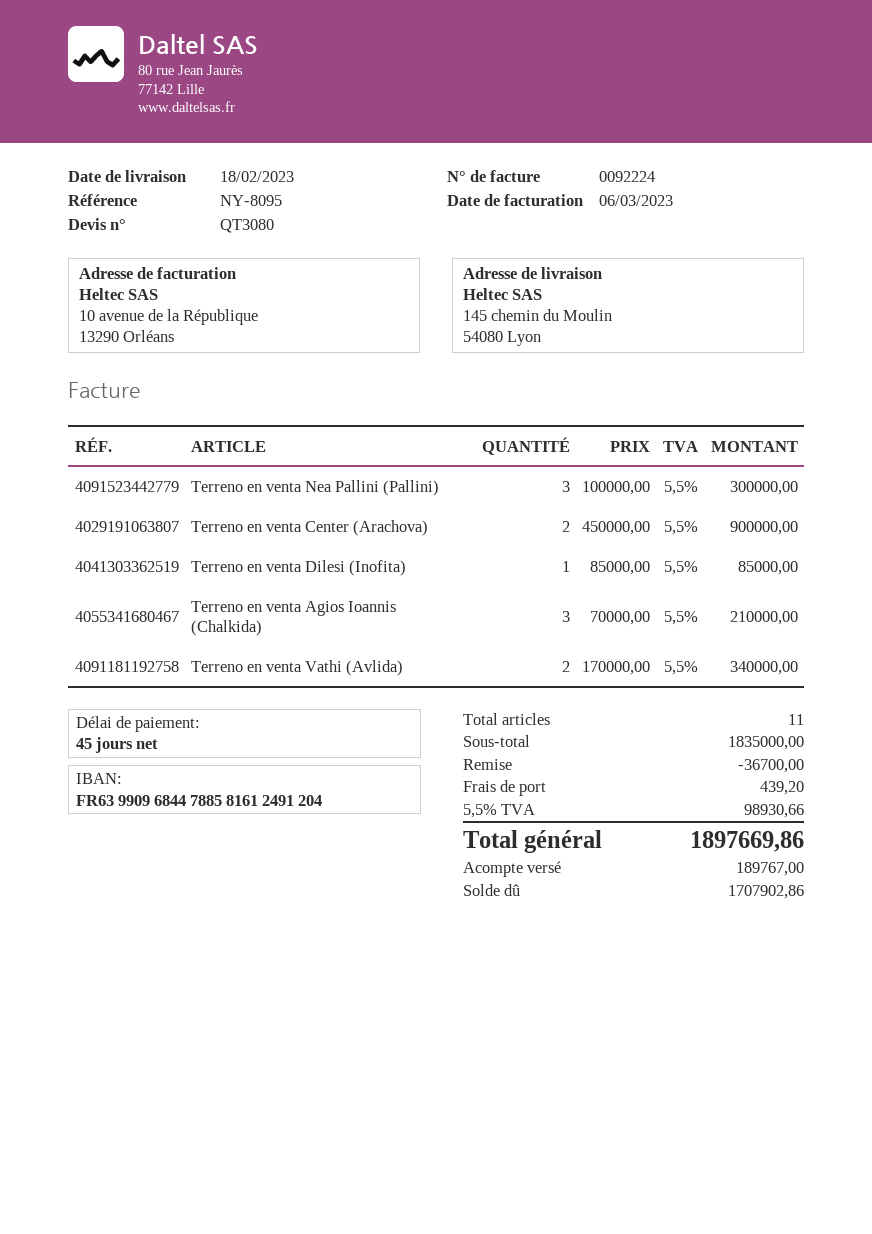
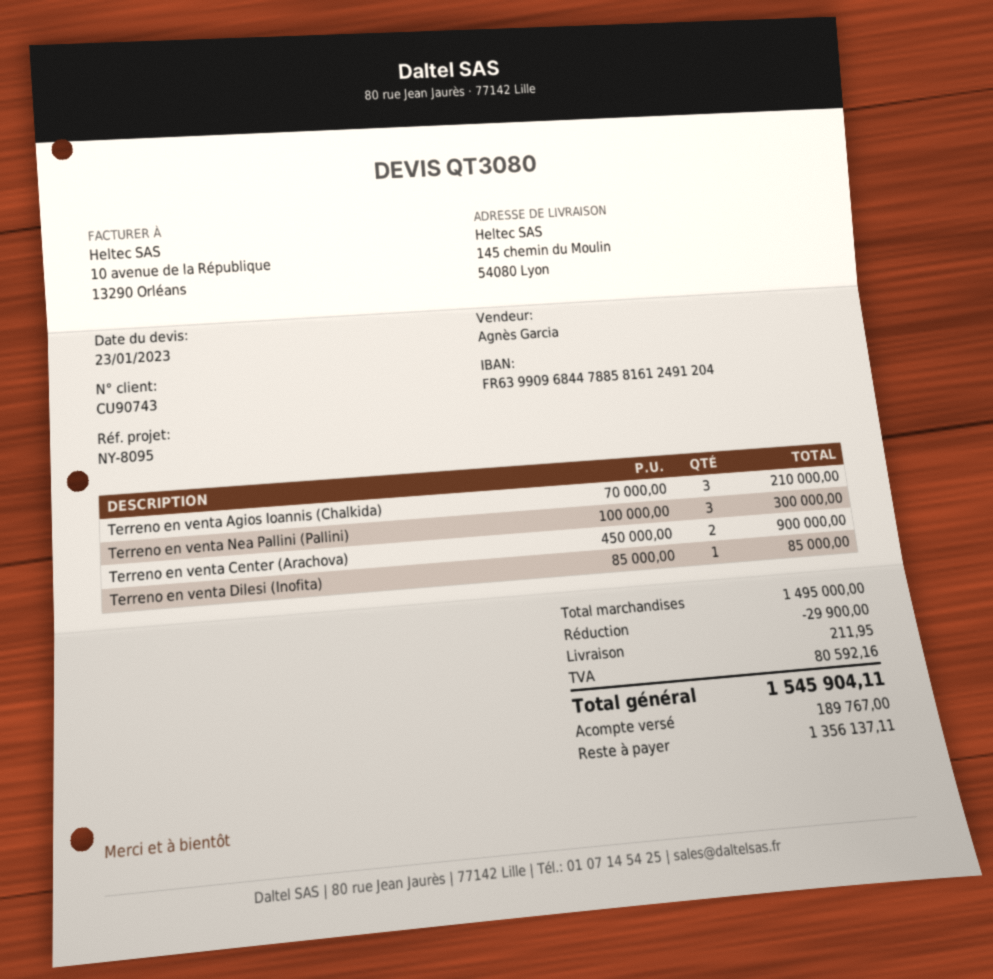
Terreno en venta Vathi (Avlida): 2 x 170000.00 = 340000.00 -> none
subtotal: 1835000.00 -> 1495000.00
discount: 36700.00 -> 29900.00
shipping: 439.20 -> 211.95
tax: 98930.66 -> 80592.16
total: 1897669.86 -> 1545904.11
balance: 1707902.86 -> 1356137.11

